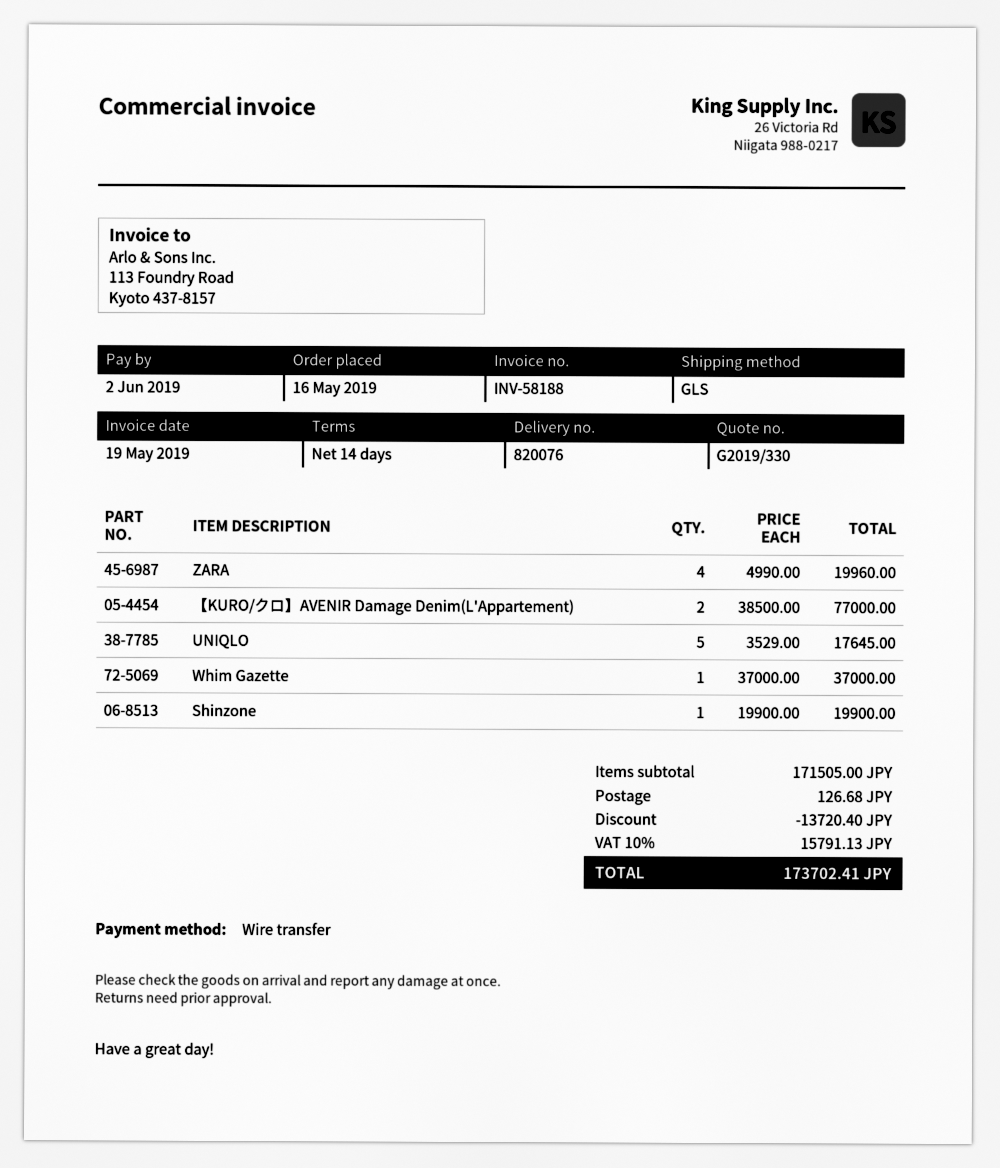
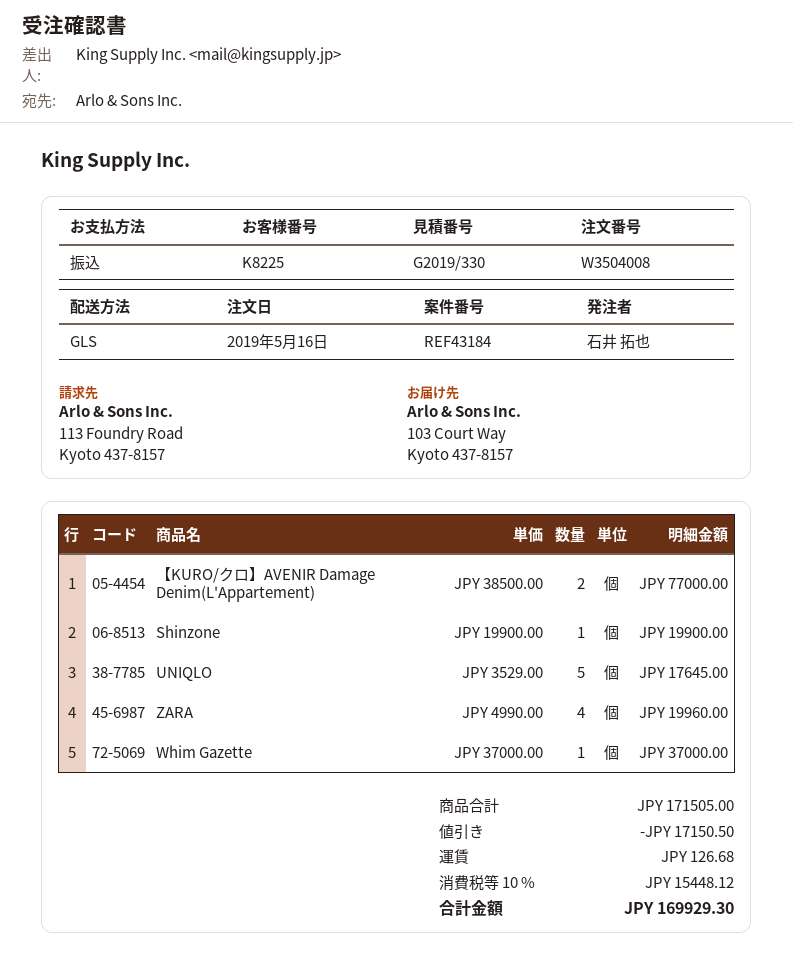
discount: 13720.40 -> 17150.50
tax: 10% = 15791.13 -> 10% = 15448.12
total: 173702.41 -> 169929.30

